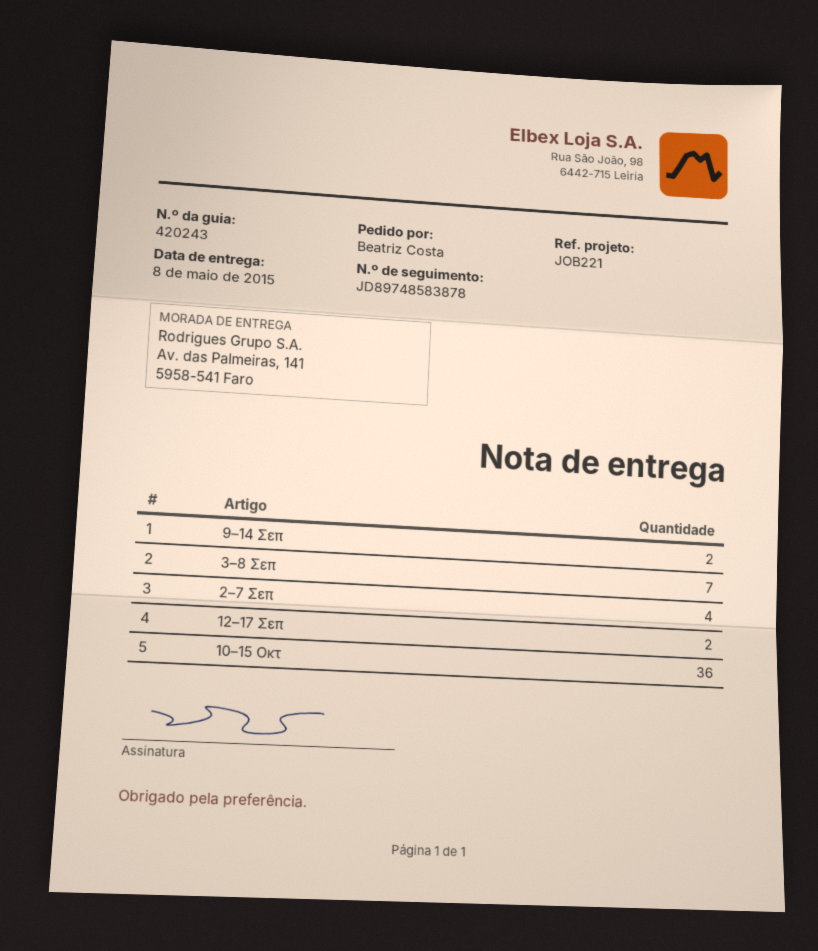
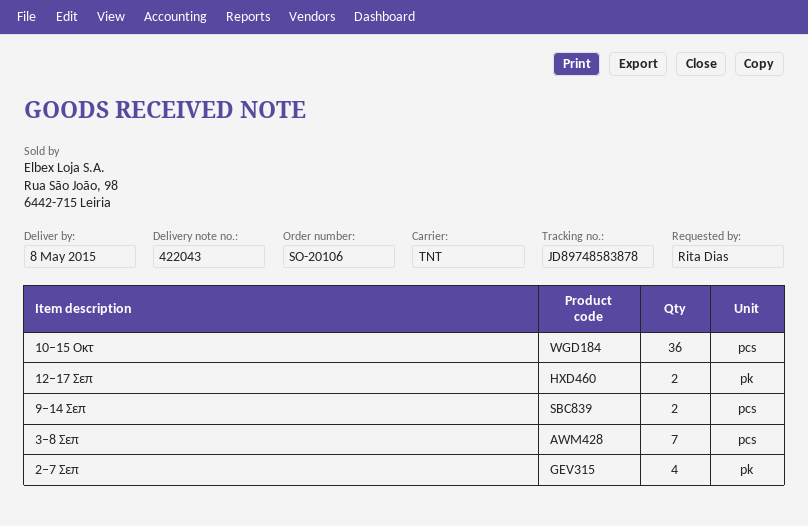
delivery note number: 420243 -> 422043
ordered by: Beatriz Costa -> Rita Dias

